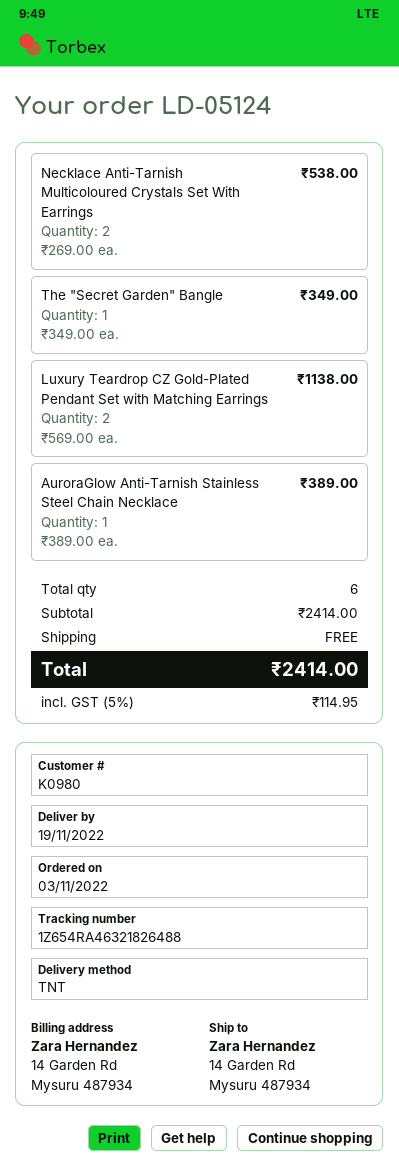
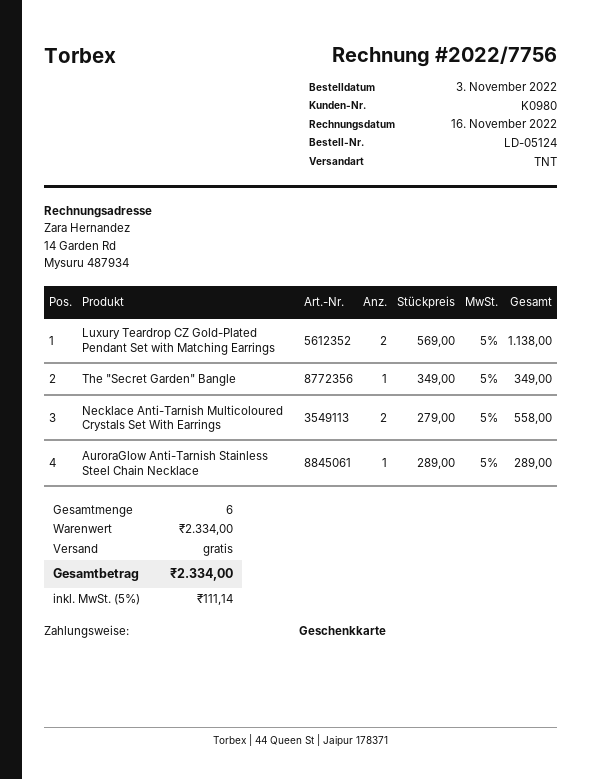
Necklace Anti-Tarnish Multicoloured Crystals Set With Earrings: 2 x 269.00 = 538.00 -> 2 x 279.00 = 558.00
AuroraGlow Anti-Tarnish Stainless Steel Chain Necklace: 1 x 389.00 = 389.00 -> 1 x 289.00 = 289.00
subtotal: 2414.00 -> 2334.00
tax: 5% = 114.95 -> 5% = 111.14
total: 2414.00 -> 2334.00

